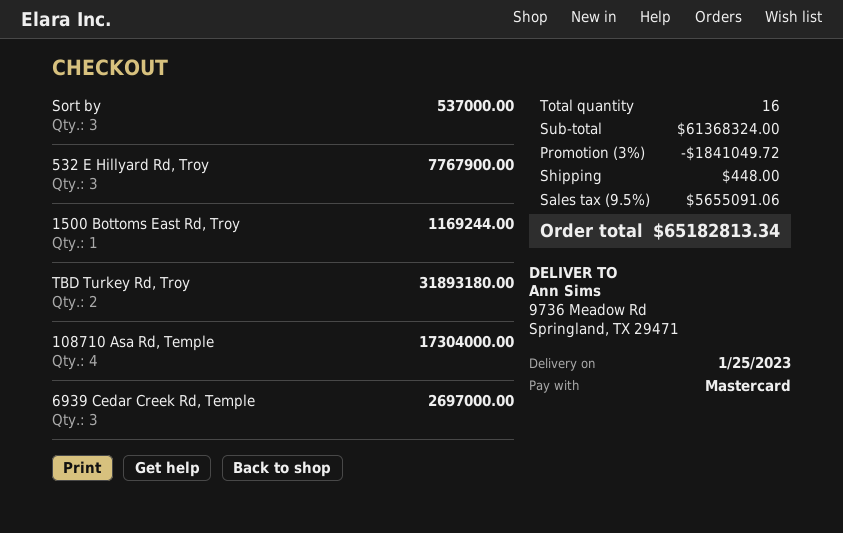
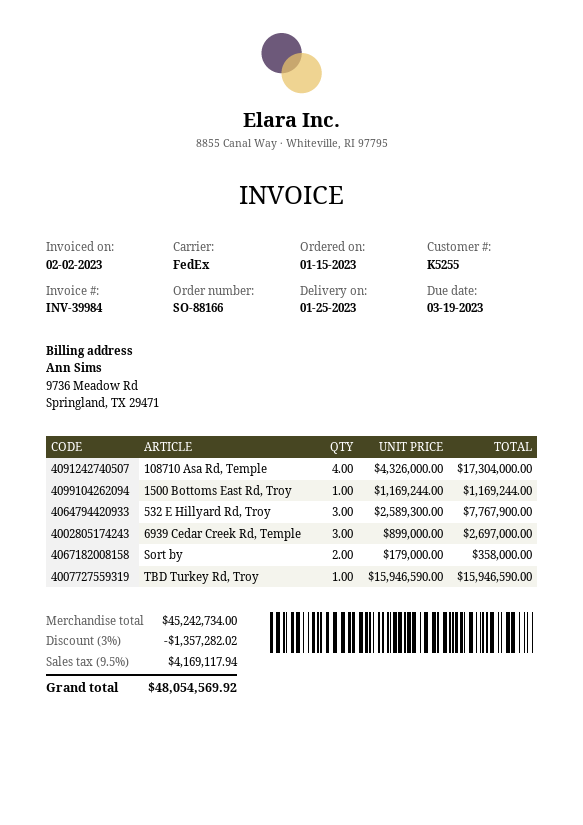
Sort by: 3 for 537000.00 -> 2 for 358000.00
TBD Turkey Rd, Troy: 2 for 31893180.00 -> 1 for 15946590.00
subtotal: 61368324.00 -> 45242734.00
discount: 3% = 1841049.72 -> 3% = 1357282.02
shipping: 448.00 -> none
tax: 9.5% = 5655091.06 -> 9.5% = 4169117.94
total: 65182813.34 -> 48054569.92

